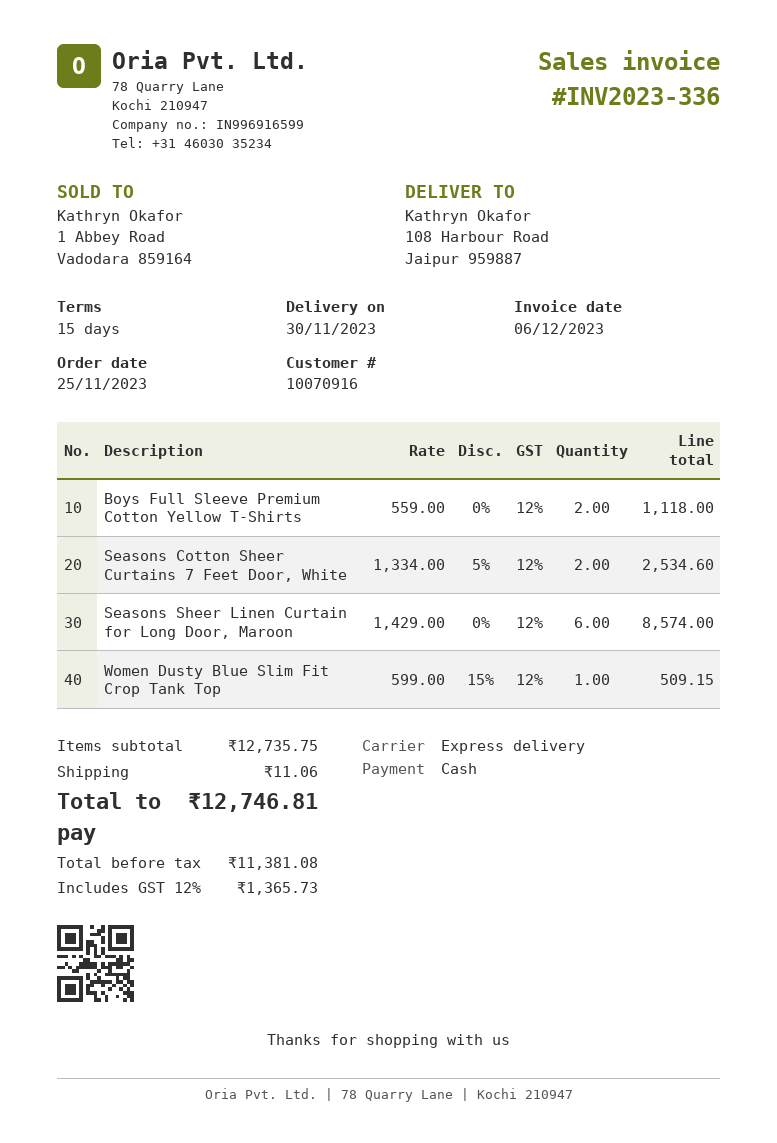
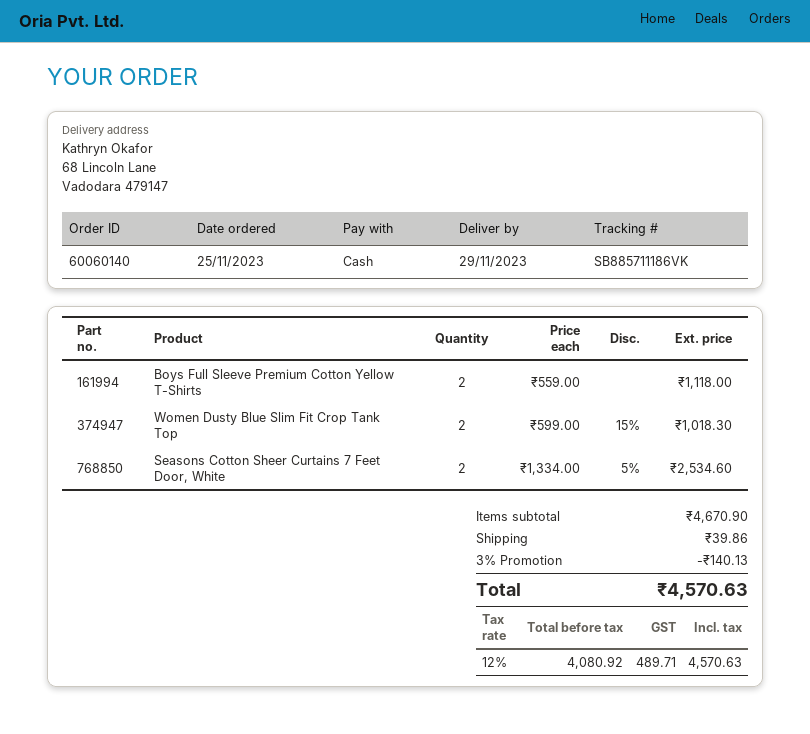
delivery date: 2023-11-30 -> 2023-11-29
ship to: 108 Harbour Road, Jaipur 959887 -> 68 Lincoln Lane, Vadodara 479147
Seasons Sheer Linen Curtain for Long Door, Maroon: 6 x 1429.00 = 8574.00 -> none
Women Dusty Blue Slim Fit Crop Tank Top: 1 x 599.00 - 15% = 509.15 -> 2 x 599.00 - 15% = 1018.30
subtotal: 12735.75 -> 4670.90
discount: none -> 3% = 140.13
shipping: 11.06 -> 39.86
net: 11381.08 -> 4080.92
tax: 12% = 1365.73 -> 12% = 489.71
total: 12746.81 -> 4570.63

